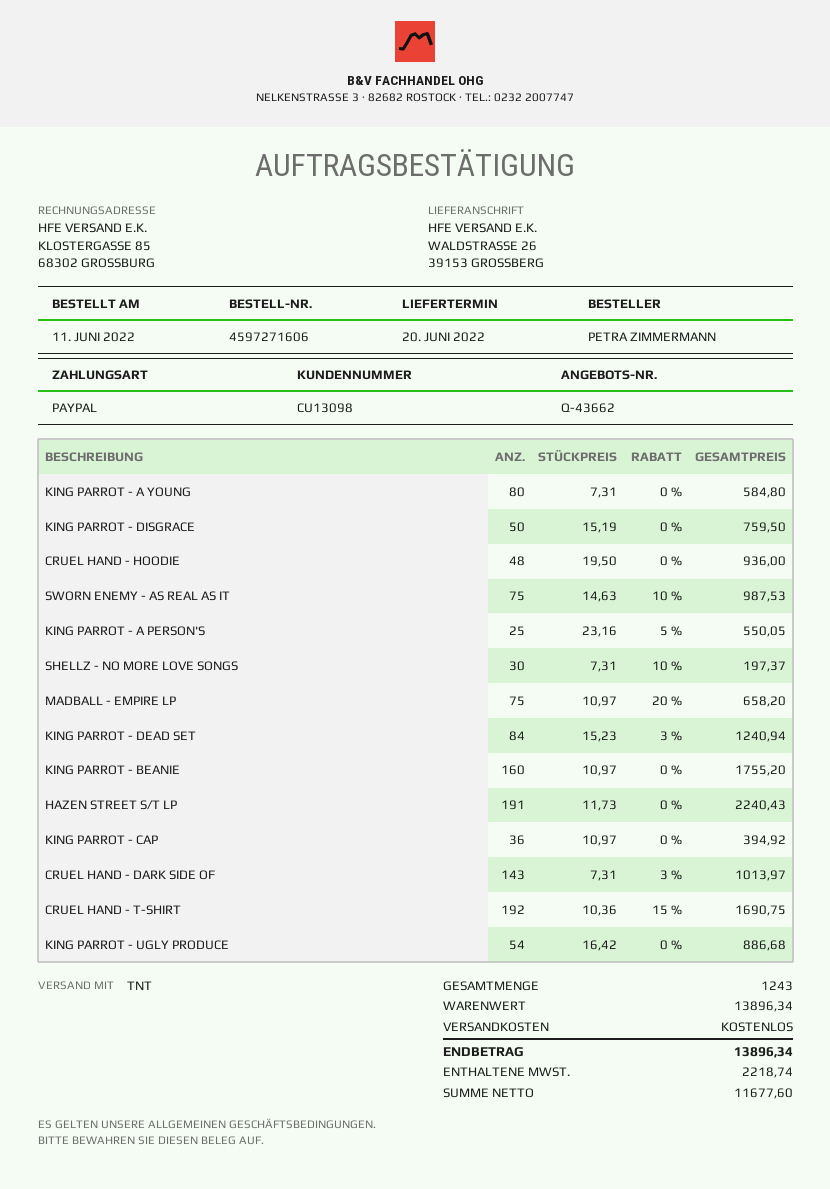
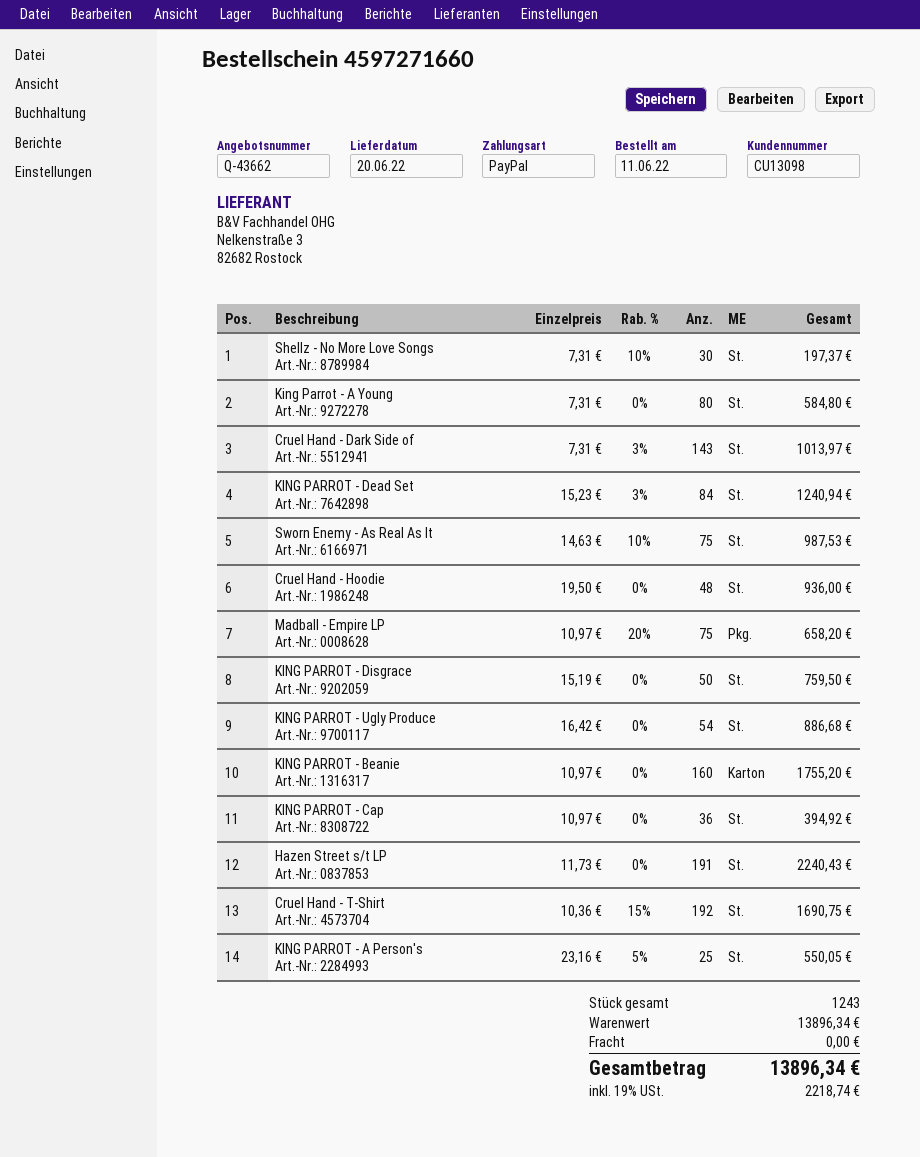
order number: 4597271606 -> 4597271660

